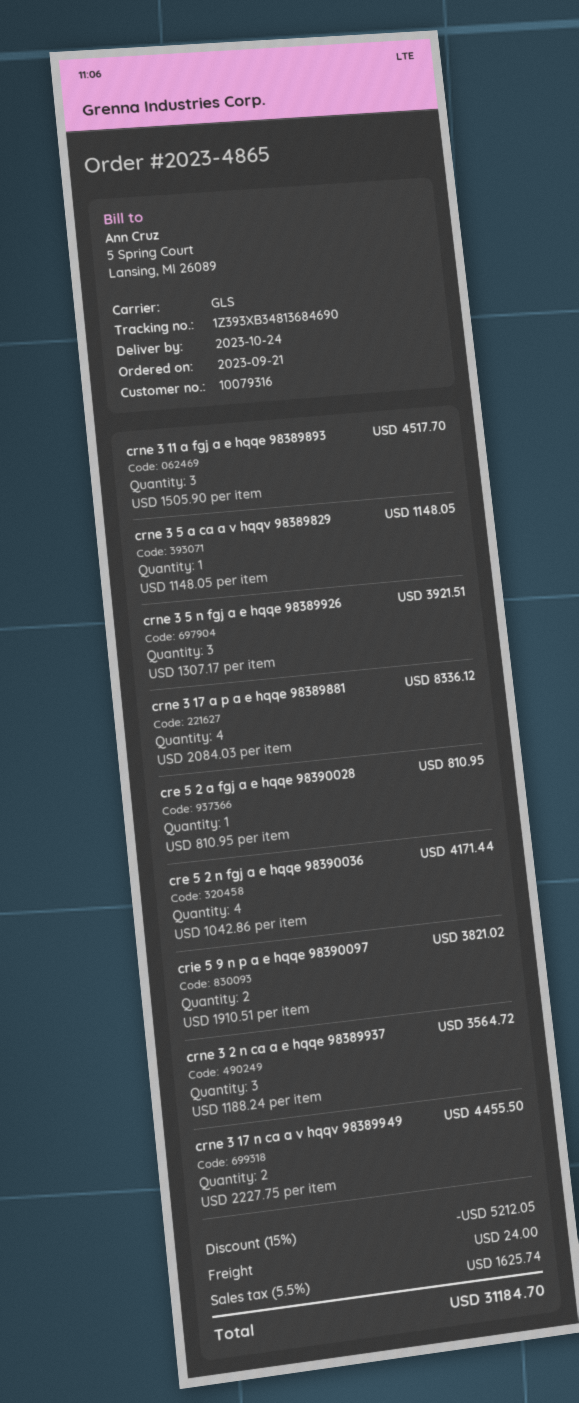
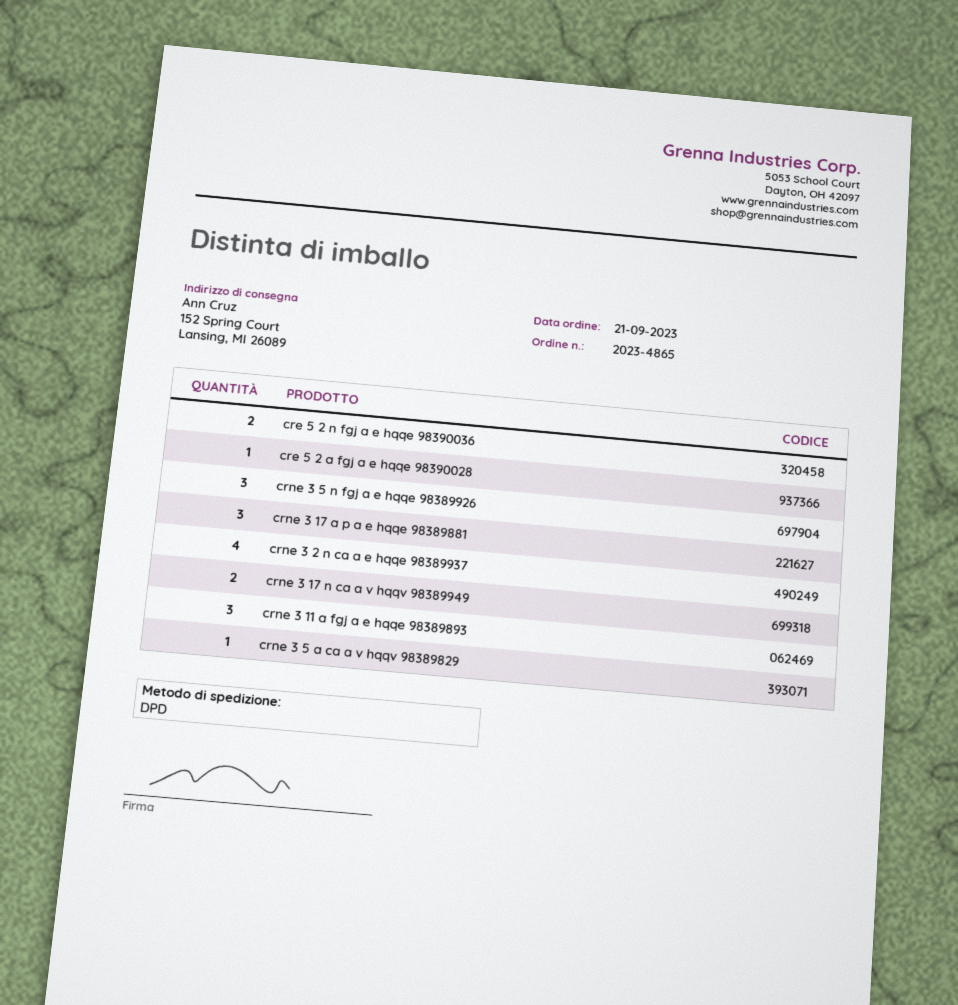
shipping method: GLS -> DPD
crne 3 17 a p a e hqqe 98389881: 4 -> 3
cre 5 2 n fgj a e hqqe 98390036: 4 -> 2
crie 5 9 n p a e hqqe 98390097: 2 -> none
crne 3 2 n ca a e hqqe 98389937: 3 -> 4

